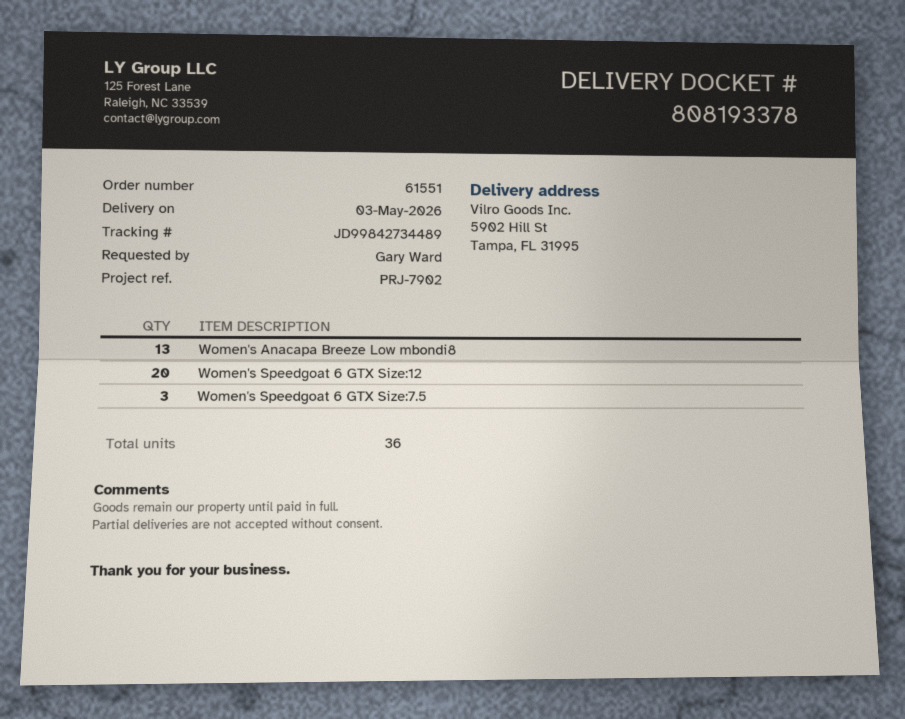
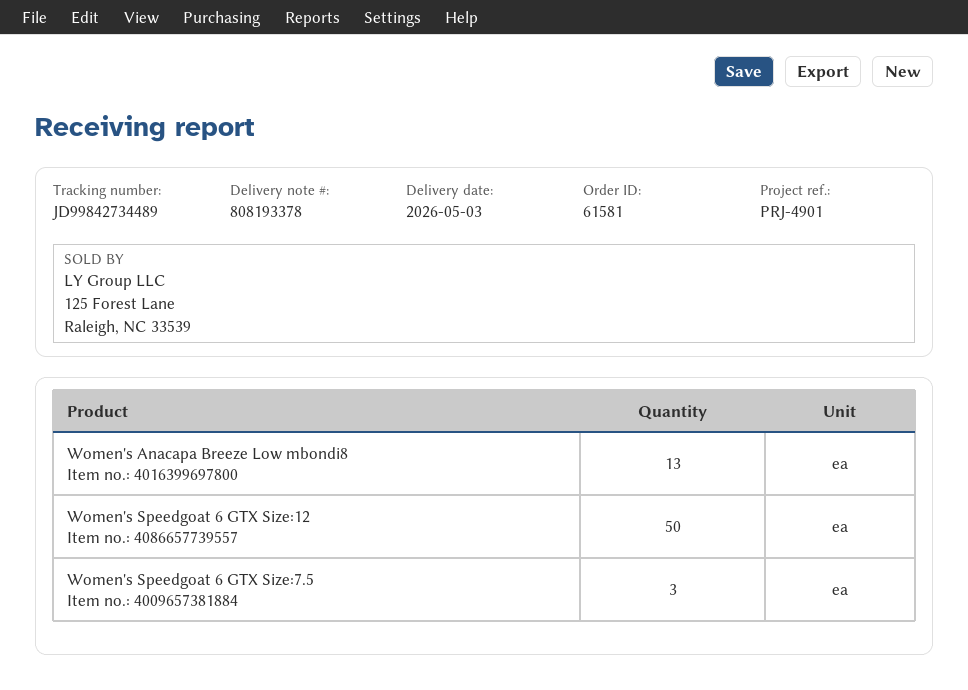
order number: 61551 -> 61581
reference: PRJ-7902 -> PRJ-4901
Women's Speedgoat 6 GTX Size:12: 20 -> 50

